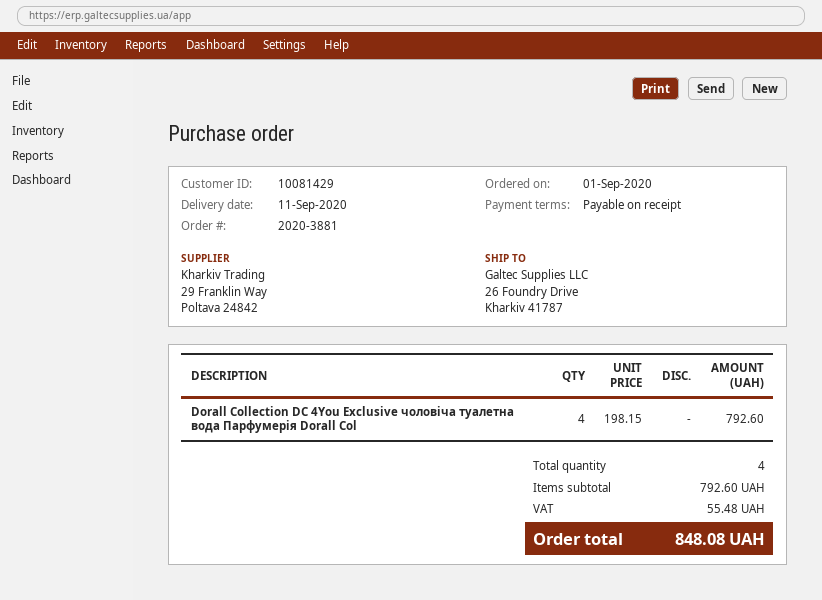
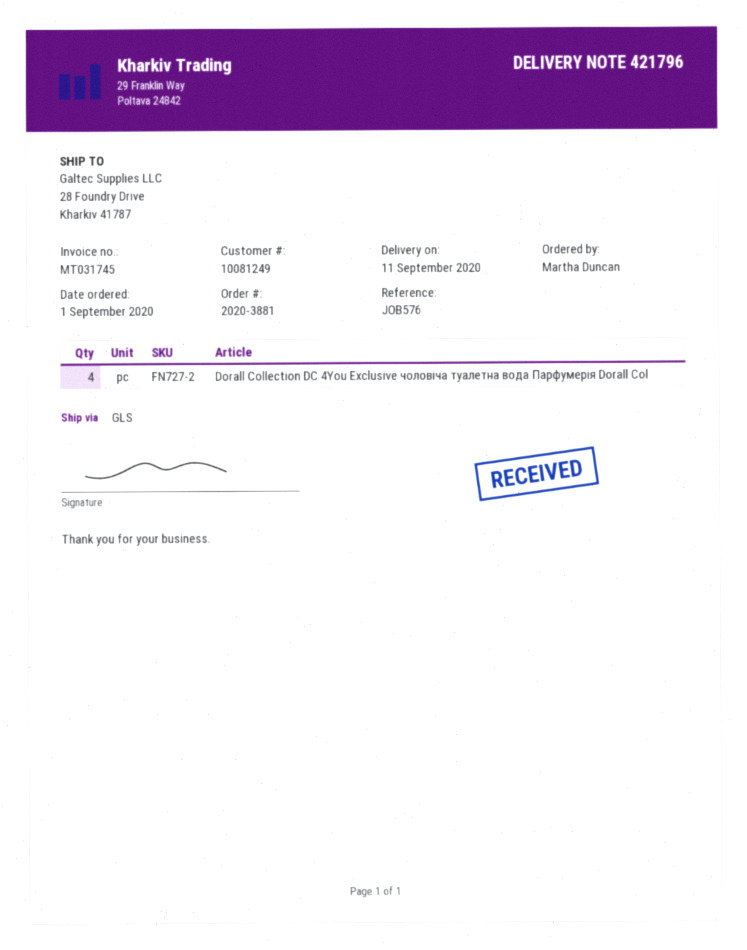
customer number: 10081429 -> 10081249
ship to: 26 Foundry Drive, Kharkiv 41787 -> 28 Foundry Drive, Kharkiv 41787

